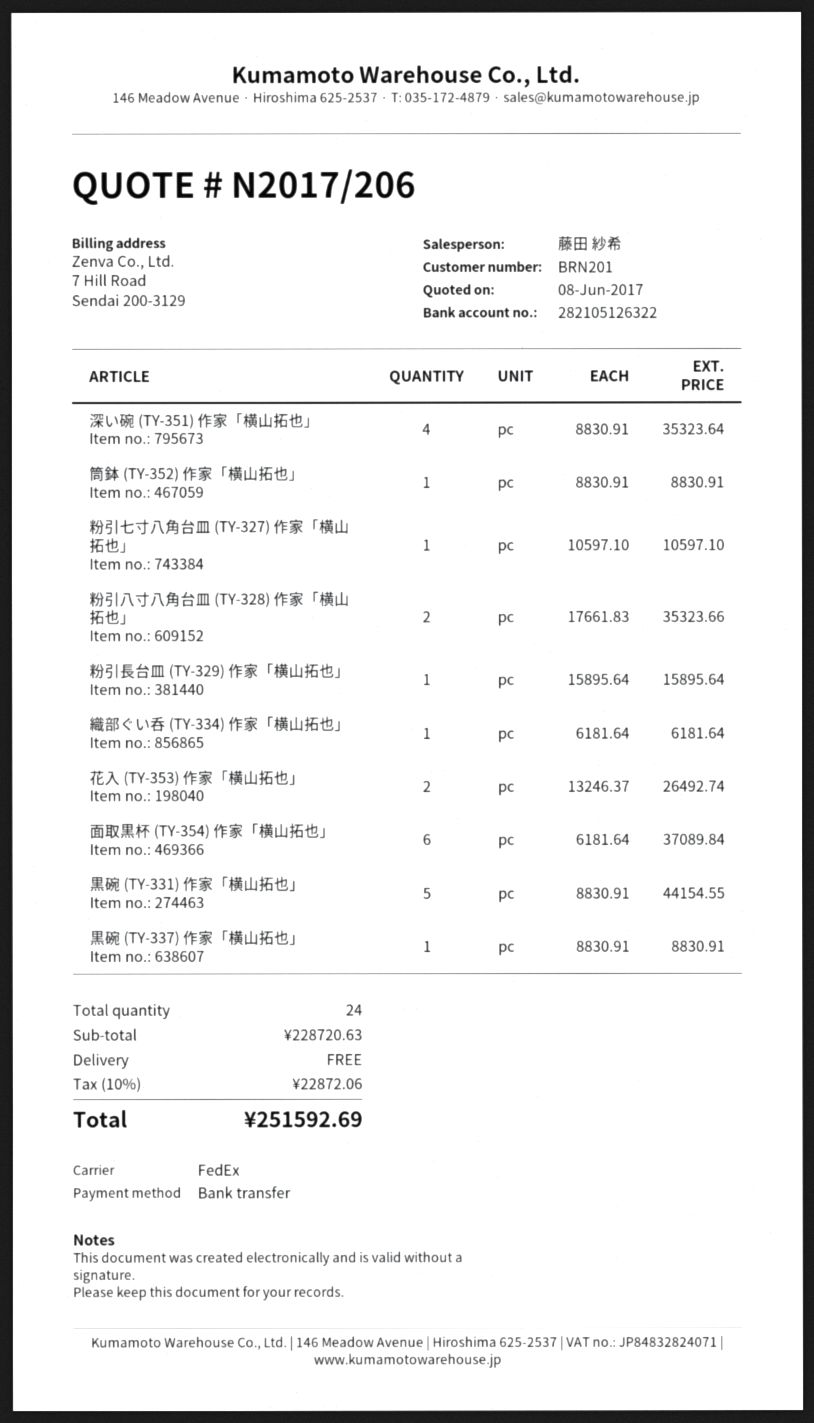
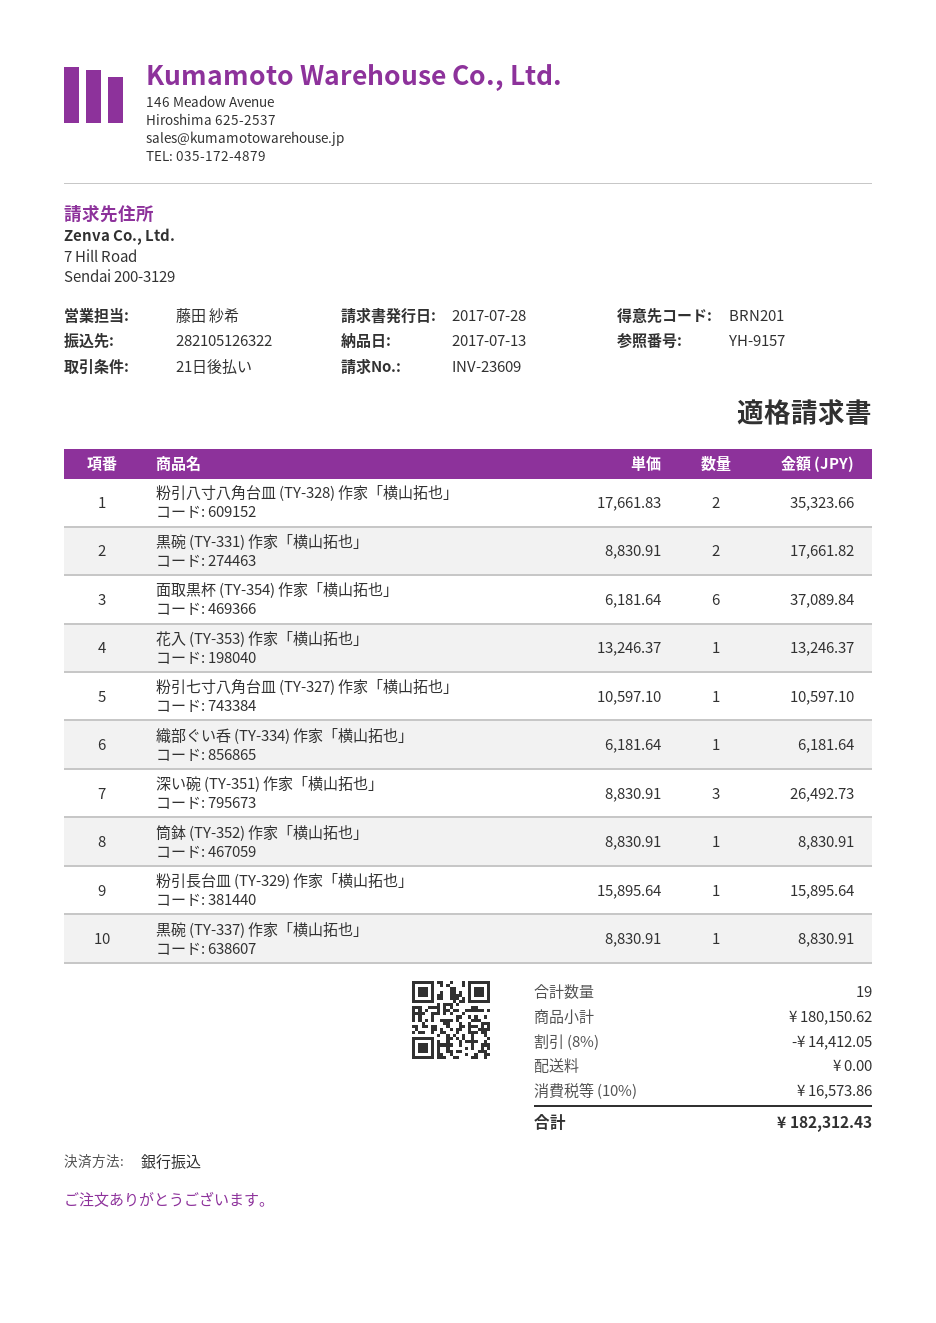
深い碗 (TY-351) 作家「横山拓也」: 4 x 8830.91 = 35323.64 -> 3 x 8830.91 = 26492.73
花入 (TY-353) 作家「横山拓也」: 2 x 13246.37 = 26492.74 -> 1 x 13246.37 = 13246.37
黒碗 (TY-331) 作家「横山拓也」: 5 x 8830.91 = 44154.55 -> 2 x 8830.91 = 17661.82
total quantity: 24 -> 19
subtotal: 228720.63 -> 180150.62
discount: none -> 8% = 14412.05
tax: 10% = 22872.06 -> 10% = 16573.86
total: 251592.69 -> 182312.43

